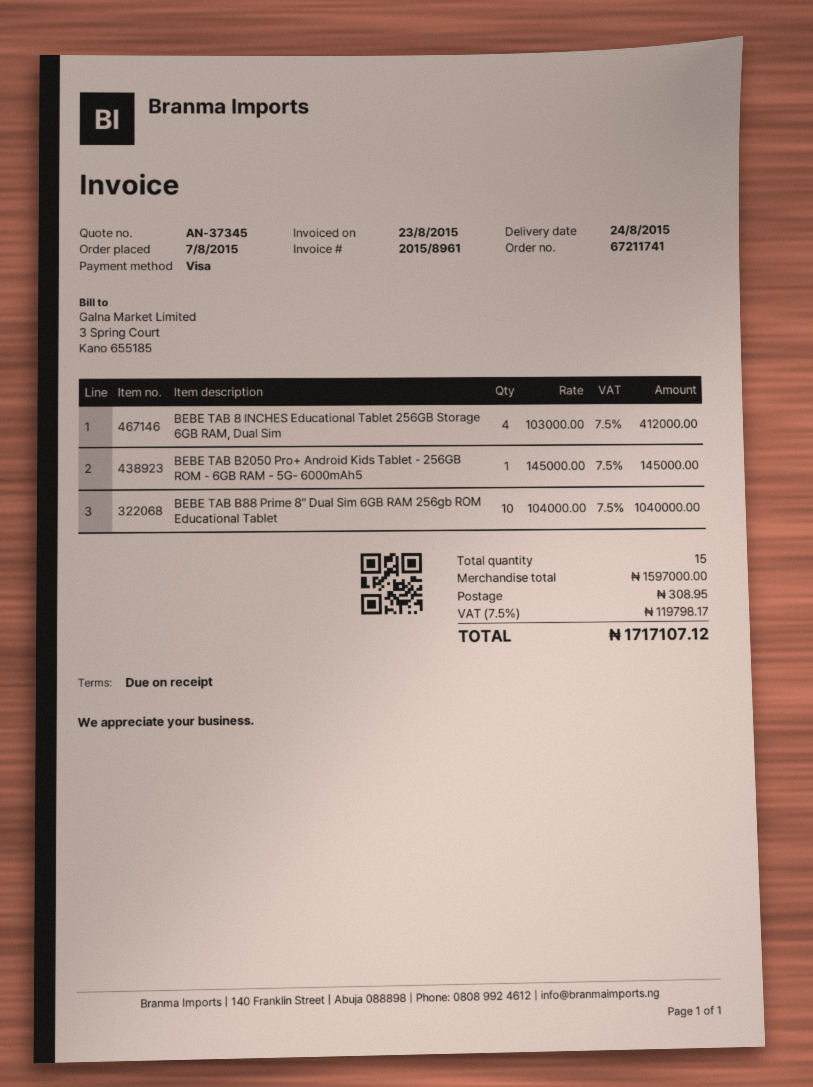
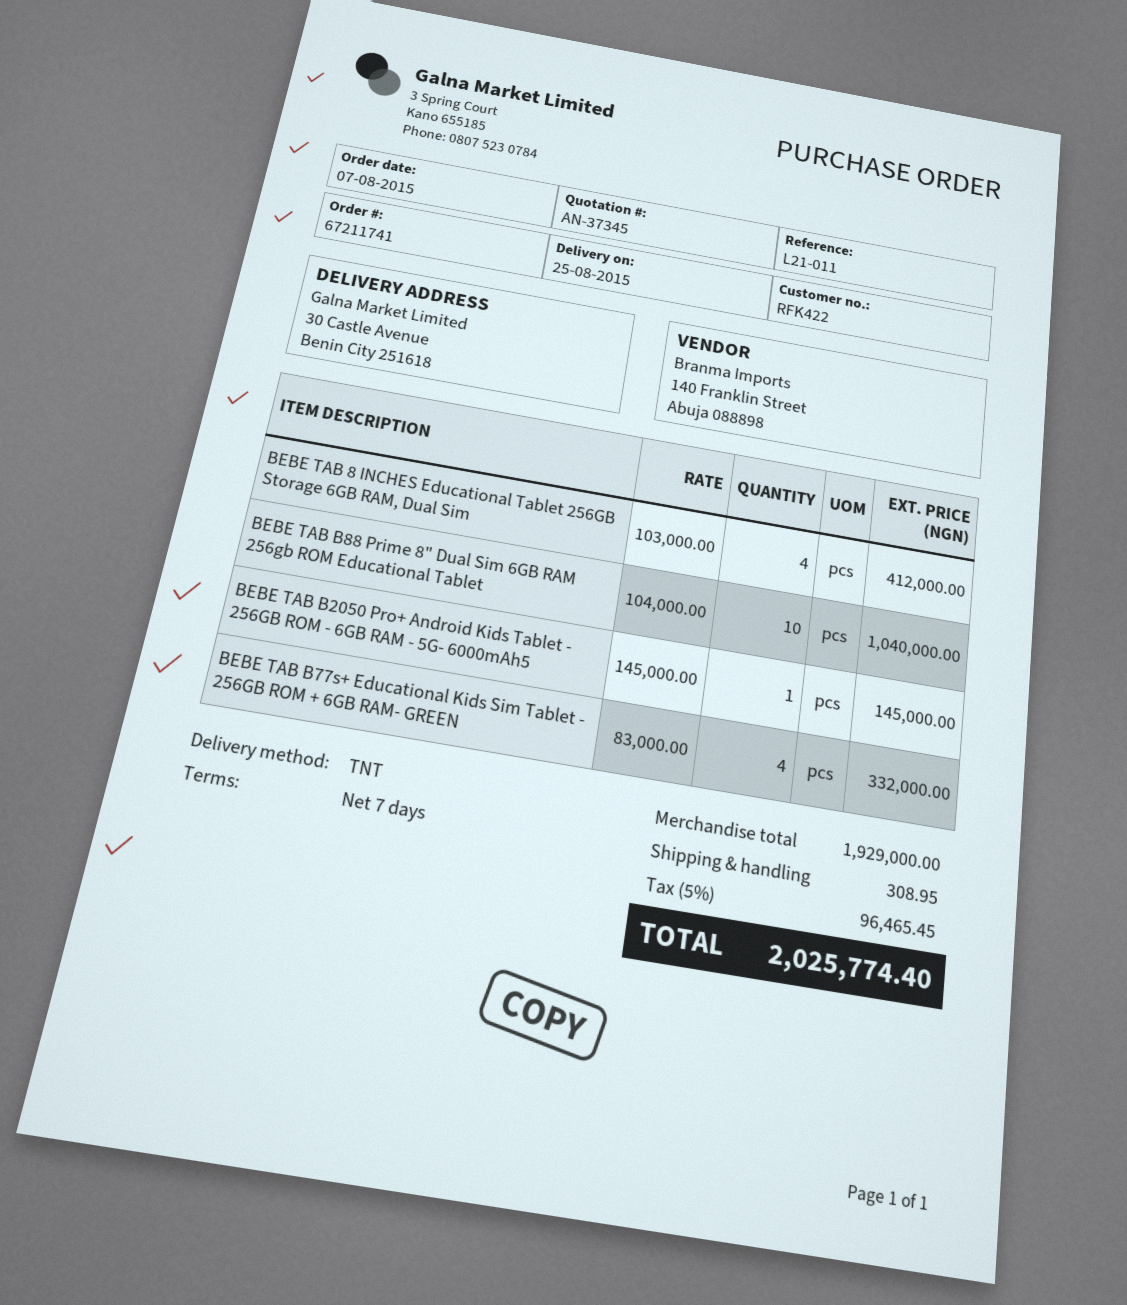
delivery date: 2015-08-24 -> 2015-08-25
payment terms: on receipt -> 7 days
BEBE TAB B77s+ Educational Kids Sim Tablet - 256GB ROM + 6GB RAM- GREEN: none -> 4 x 83000.00 = 332000.00
subtotal: 1597000.00 -> 1929000.00
tax: 7.5% = 119798.17 -> 5% = 96465.45
total: 1717107.12 -> 2025774.40

